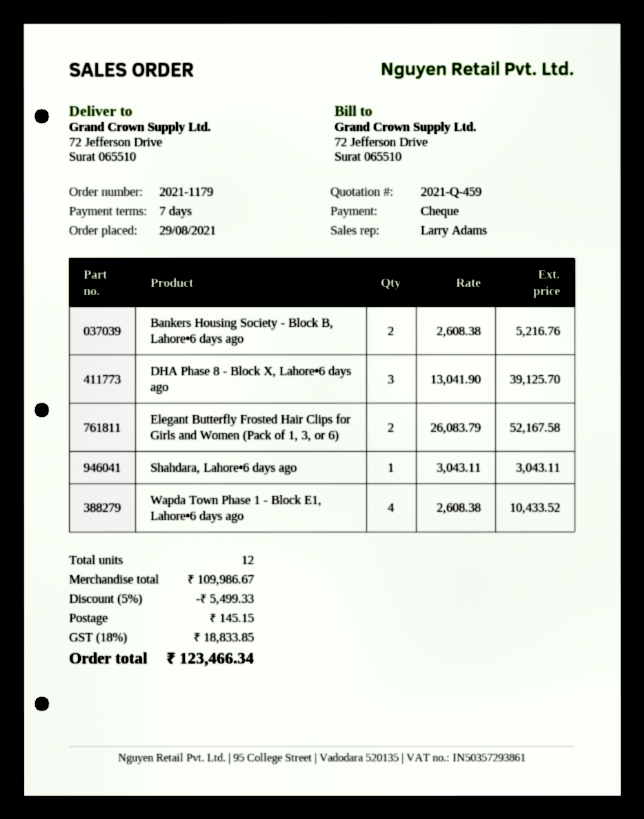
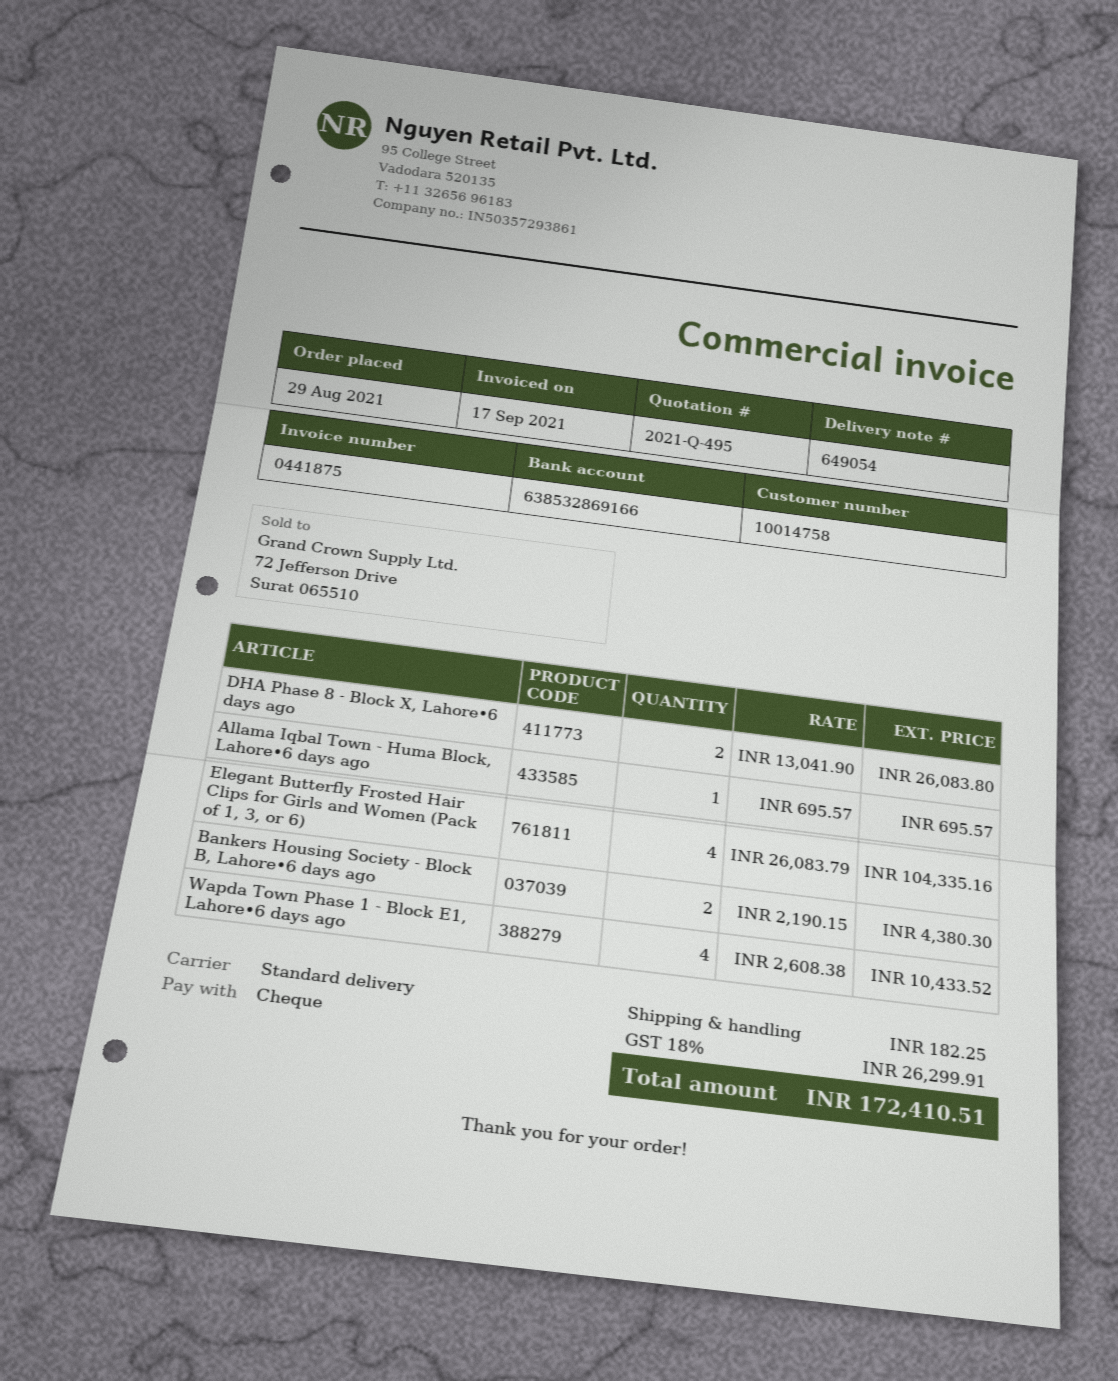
quote number: 2021-Q-459 -> 2021-Q-495
Bankers Housing Society - Block B, Lahore•6 days ago: 2 x 2608.38 = 5216.76 -> 2 x 2190.15 = 4380.30
DHA Phase 8 - Block X, Lahore•6 days ago: 3 x 13041.90 = 39125.70 -> 2 x 13041.90 = 26083.80
Elegant Butterfly Frosted Hair Clips for Girls and Women (Pack of 1, 3, or 6): 2 x 26083.79 = 52167.58 -> 4 x 26083.79 = 104335.16
Shahdara, Lahore•6 days ago: 1 x 3043.11 = 3043.11 -> none
Allama Iqbal Town - Huma Block, Lahore•6 days ago: none -> 1 x 695.57 = 695.57
discount: 5% = 5499.33 -> none
shipping: 145.15 -> 182.25
tax: 18% = 18833.85 -> 18% = 26299.91
total: 123466.34 -> 172410.51

